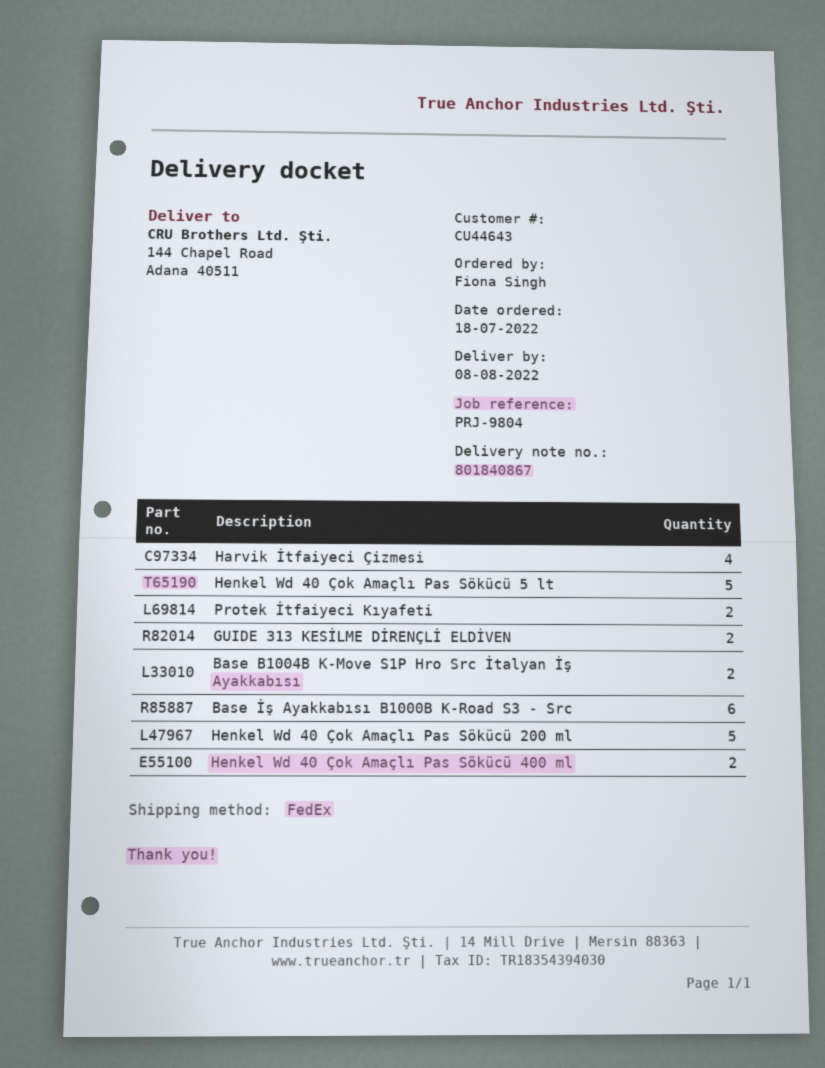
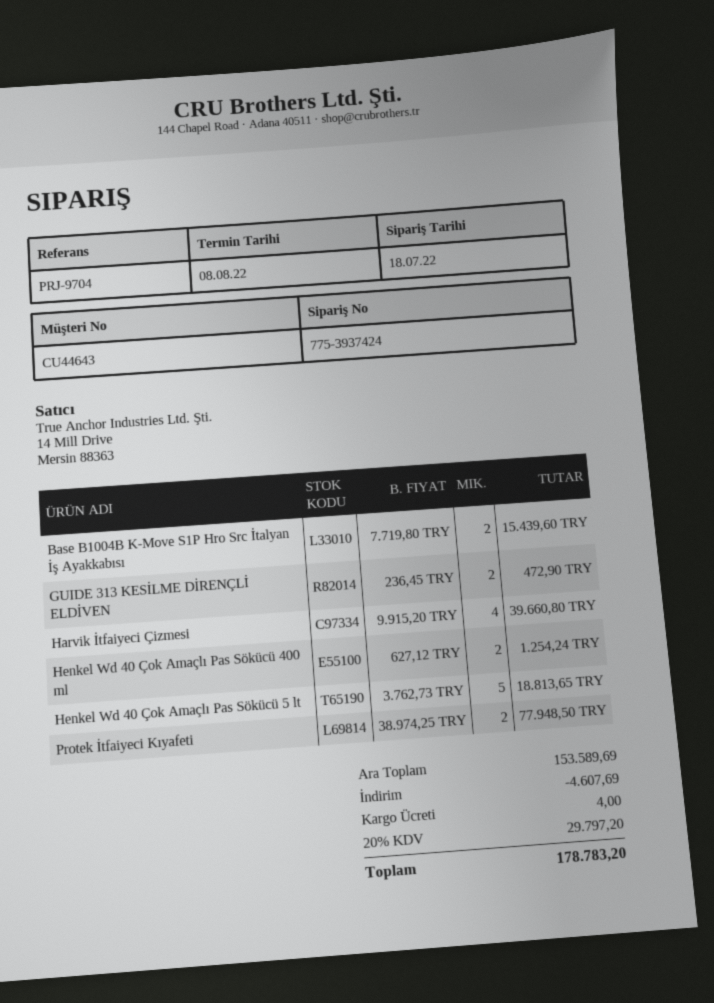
reference: PRJ-9804 -> PRJ-9704
Base İş Ayakkabısı B1000B K-Road S3 - Src: 6 -> none
Henkel Wd 40 Çok Amaçlı Pas Sökücü 200 ml: 5 -> none

